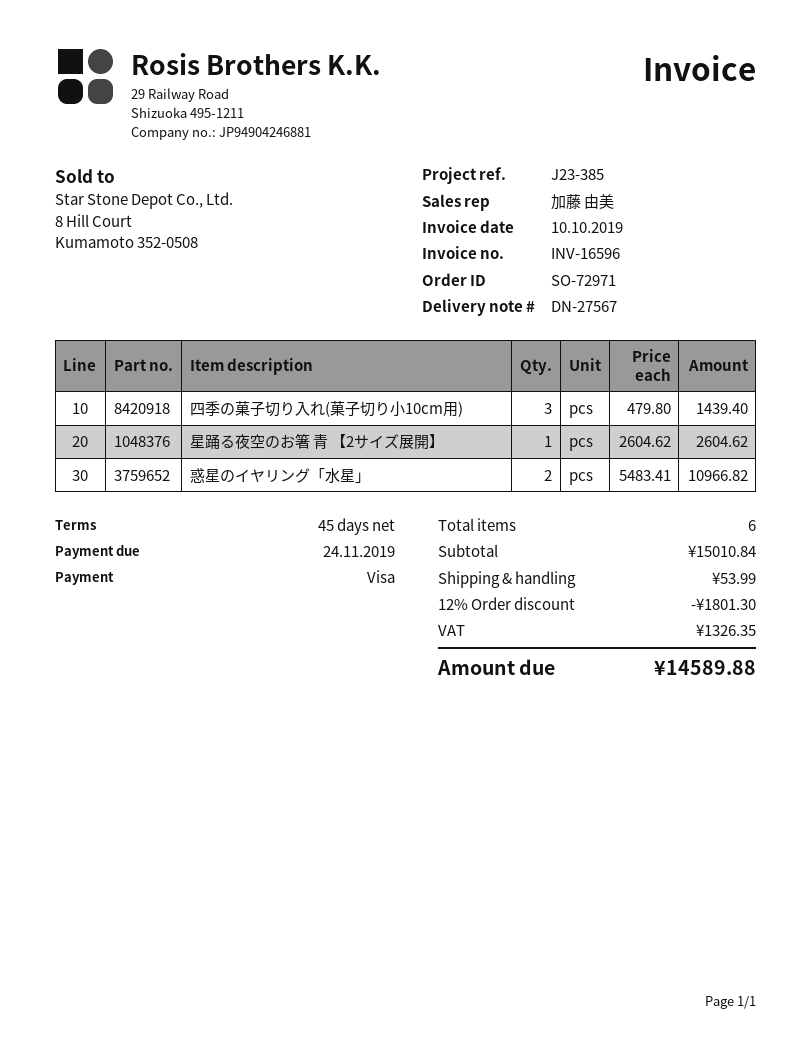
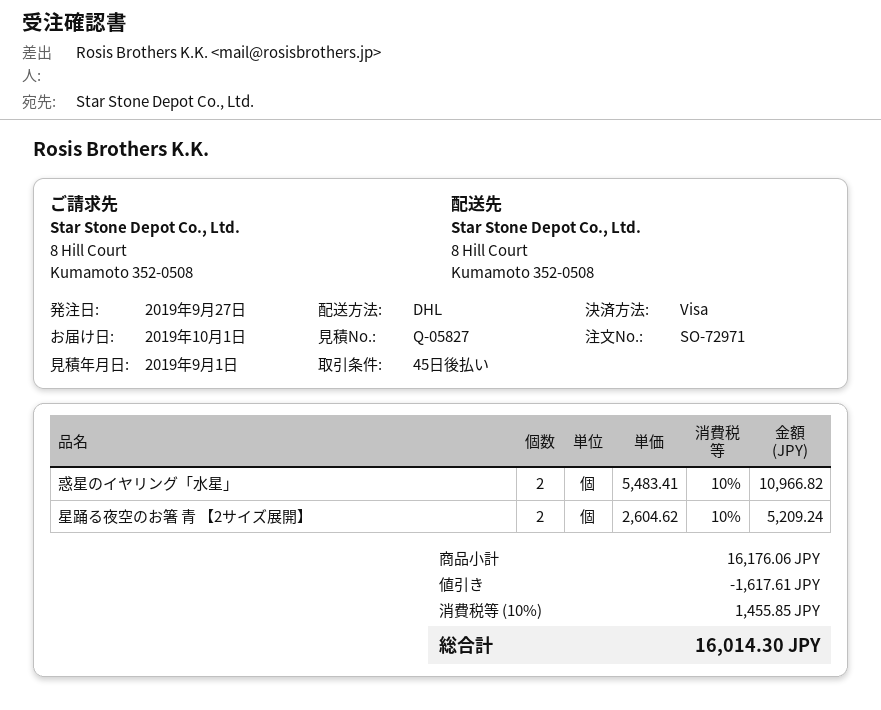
四季の菓子切り入れ(菓子切り小10cm用): 3 x 479.80 = 1439.40 -> none
星踊る夜空のお箸 青 【2サイズ展開】: 1 x 2604.62 = 2604.62 -> 2 x 2604.62 = 5209.24
subtotal: 15010.84 -> 16176.06
discount: 1801.30 -> 1617.61
shipping: 53.99 -> none
tax: 1326.35 -> 1455.85
total: 14589.88 -> 16014.30

